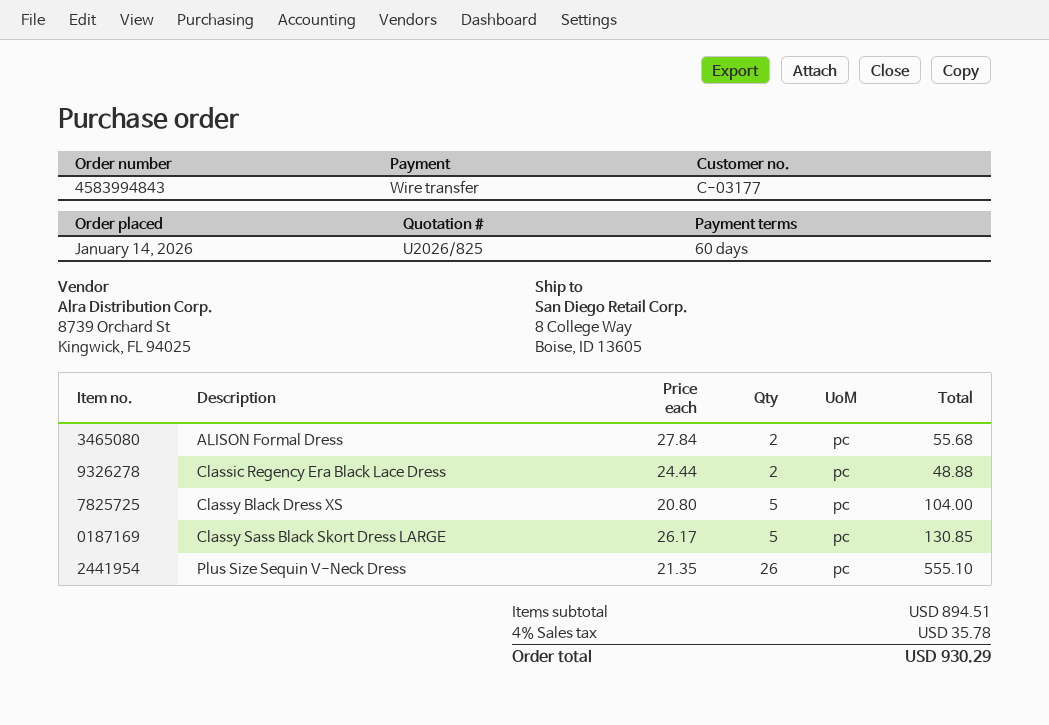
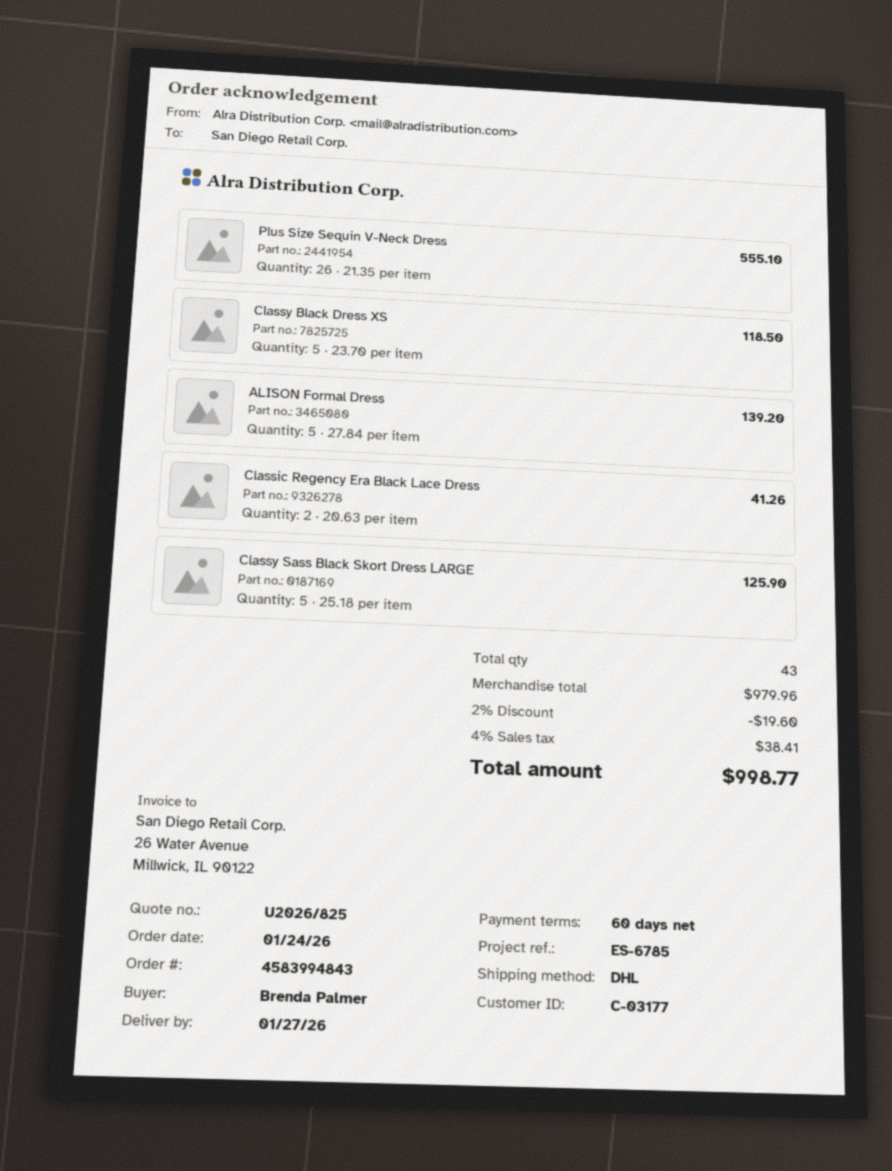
order date: 2026-01-14 -> 2026-01-24
ALISON Formal Dress: 2 x 27.84 = 55.68 -> 5 x 27.84 = 139.20
Classic Regency Era Black Lace Dress: 2 x 24.44 = 48.88 -> 2 x 20.63 = 41.26
Classy Black Dress XS: 5 x 20.80 = 104.00 -> 5 x 23.70 = 118.50
Classy Sass Black Skort Dress LARGE: 5 x 26.17 = 130.85 -> 5 x 25.18 = 125.90
subtotal: 894.51 -> 979.96
discount: none -> 2% = 19.60
tax: 4% = 35.78 -> 4% = 38.41
total: 930.29 -> 998.77

